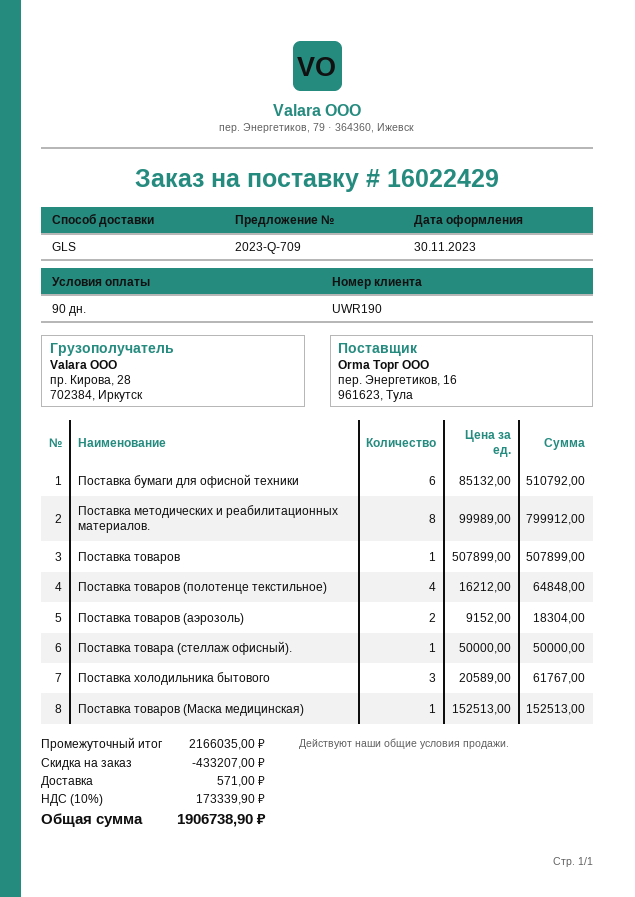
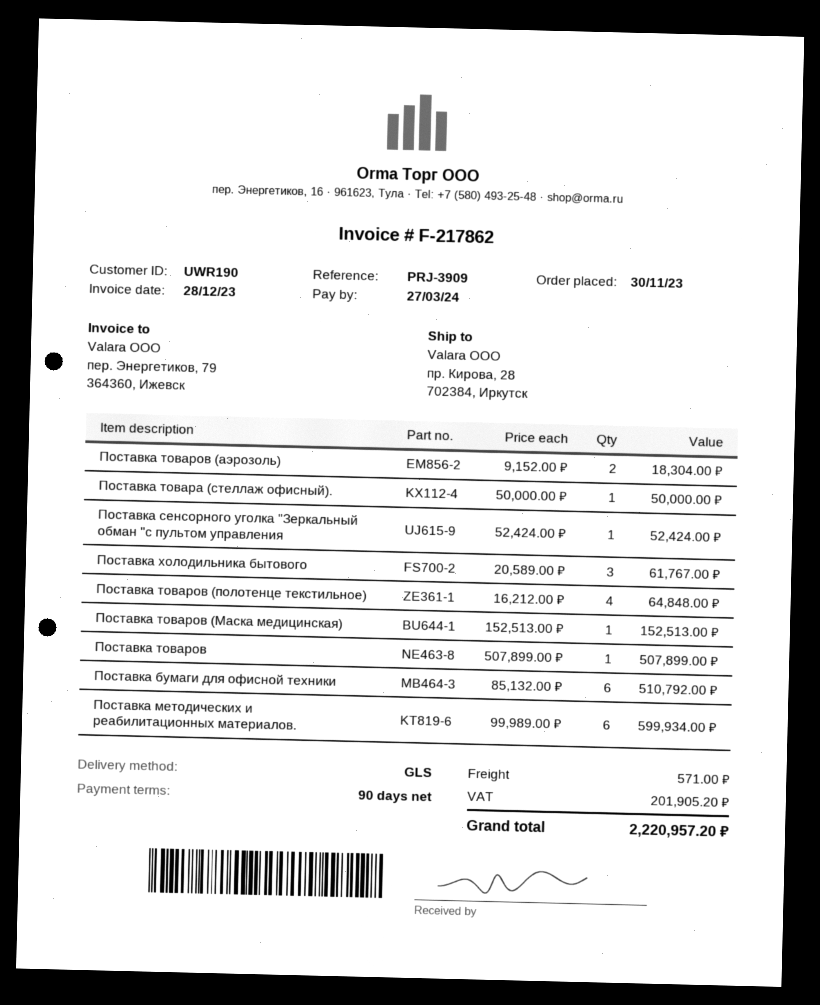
Поставка методических и реабилитационных материалов.: 8 x 99989.00 = 799912.00 -> 6 x 99989.00 = 599934.00
Поставка сенсорного уголка "Зеркальный обман "с пультом управления: none -> 1 x 52424.00 = 52424.00
discount: 433207.00 -> none
tax: 173339.90 -> 201905.20
total: 1906738.90 -> 2220957.20

